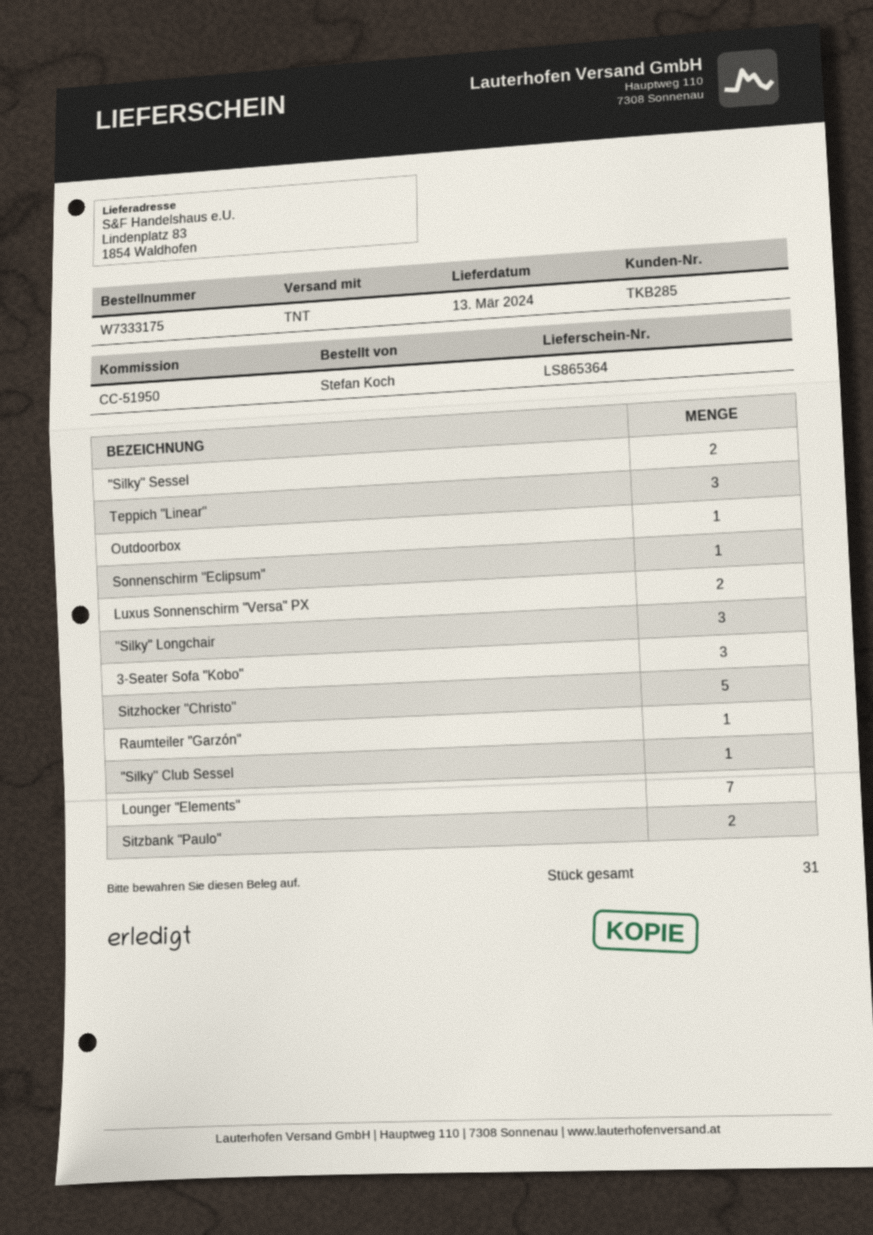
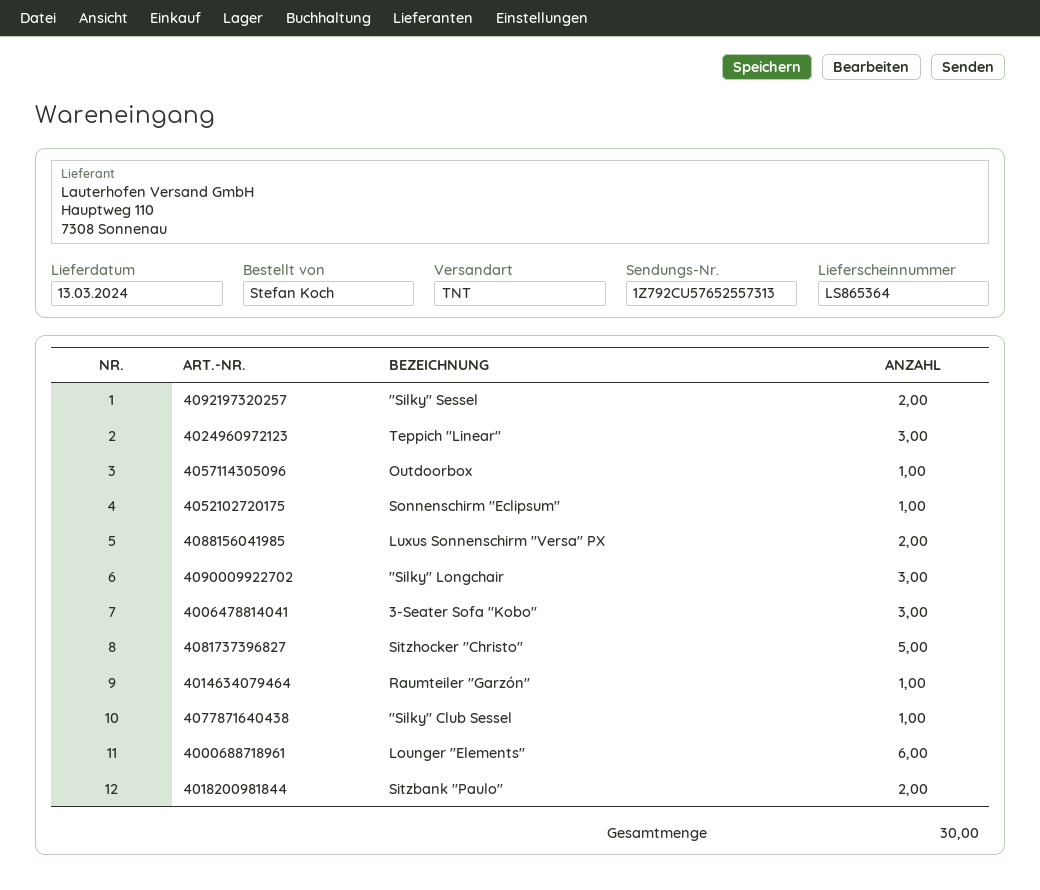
Lounger "Elements": 7 -> 6
total quantity: 31 -> 30

